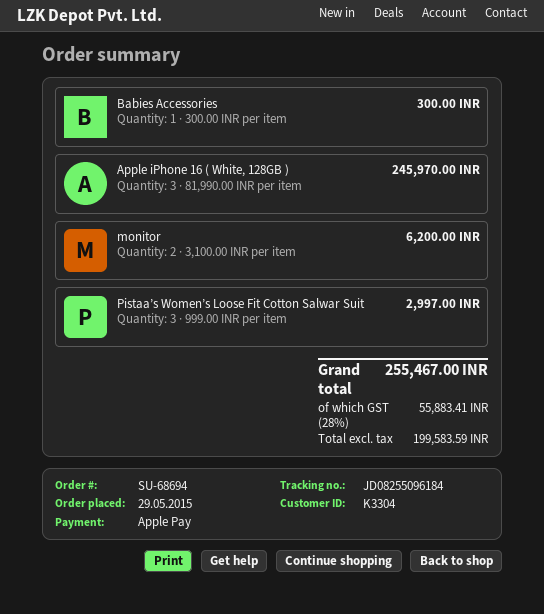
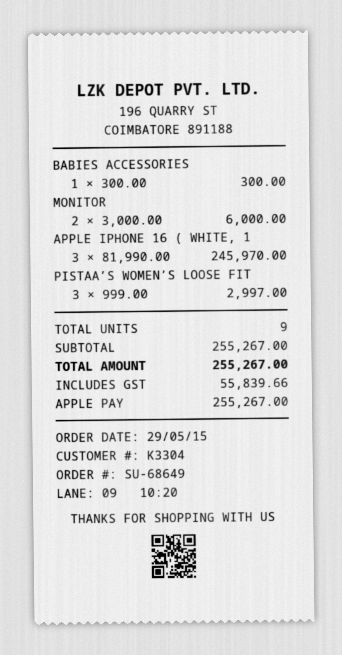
order number: SU-68694 -> SU-68649
monitor: 2 x 3100.00 = 6200.00 -> 2 x 3000.00 = 6000.00
tax: 55883.41 -> 55839.66
total: 255467.00 -> 255267.00

